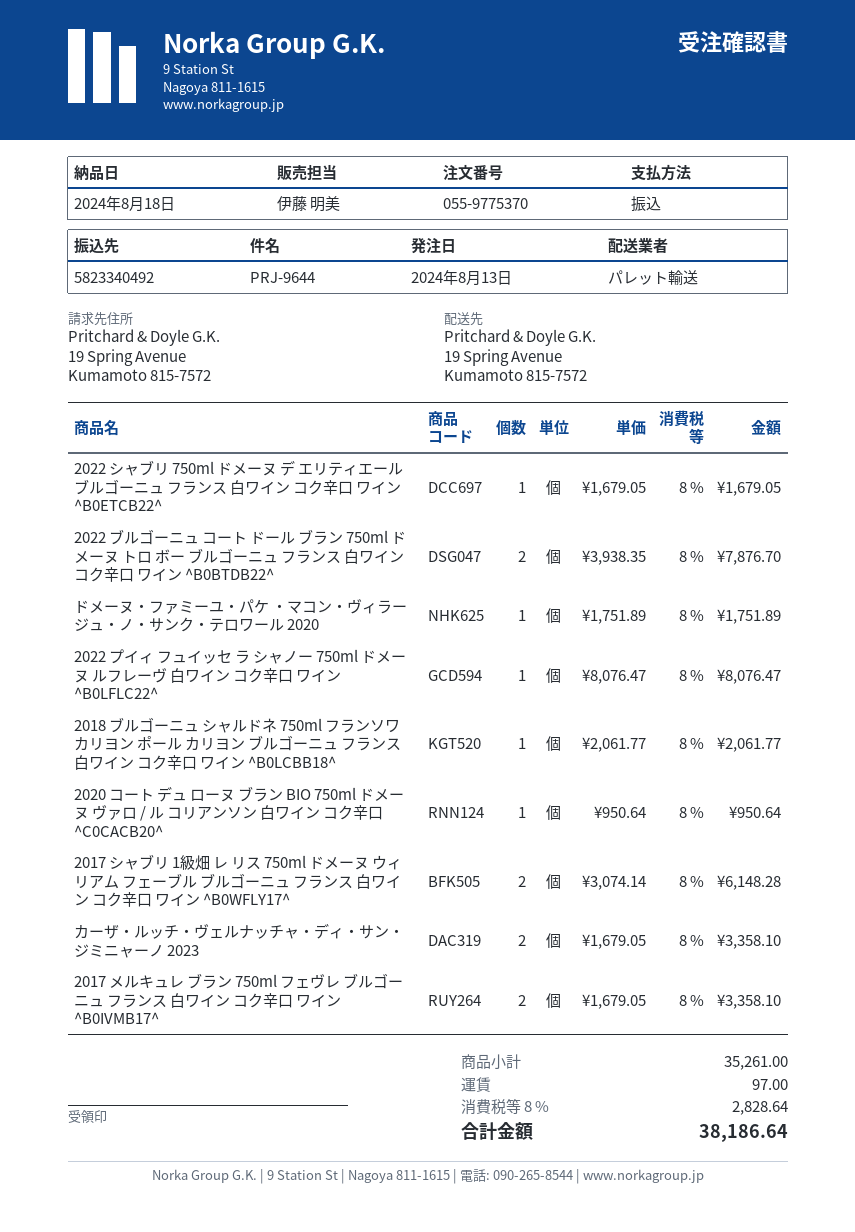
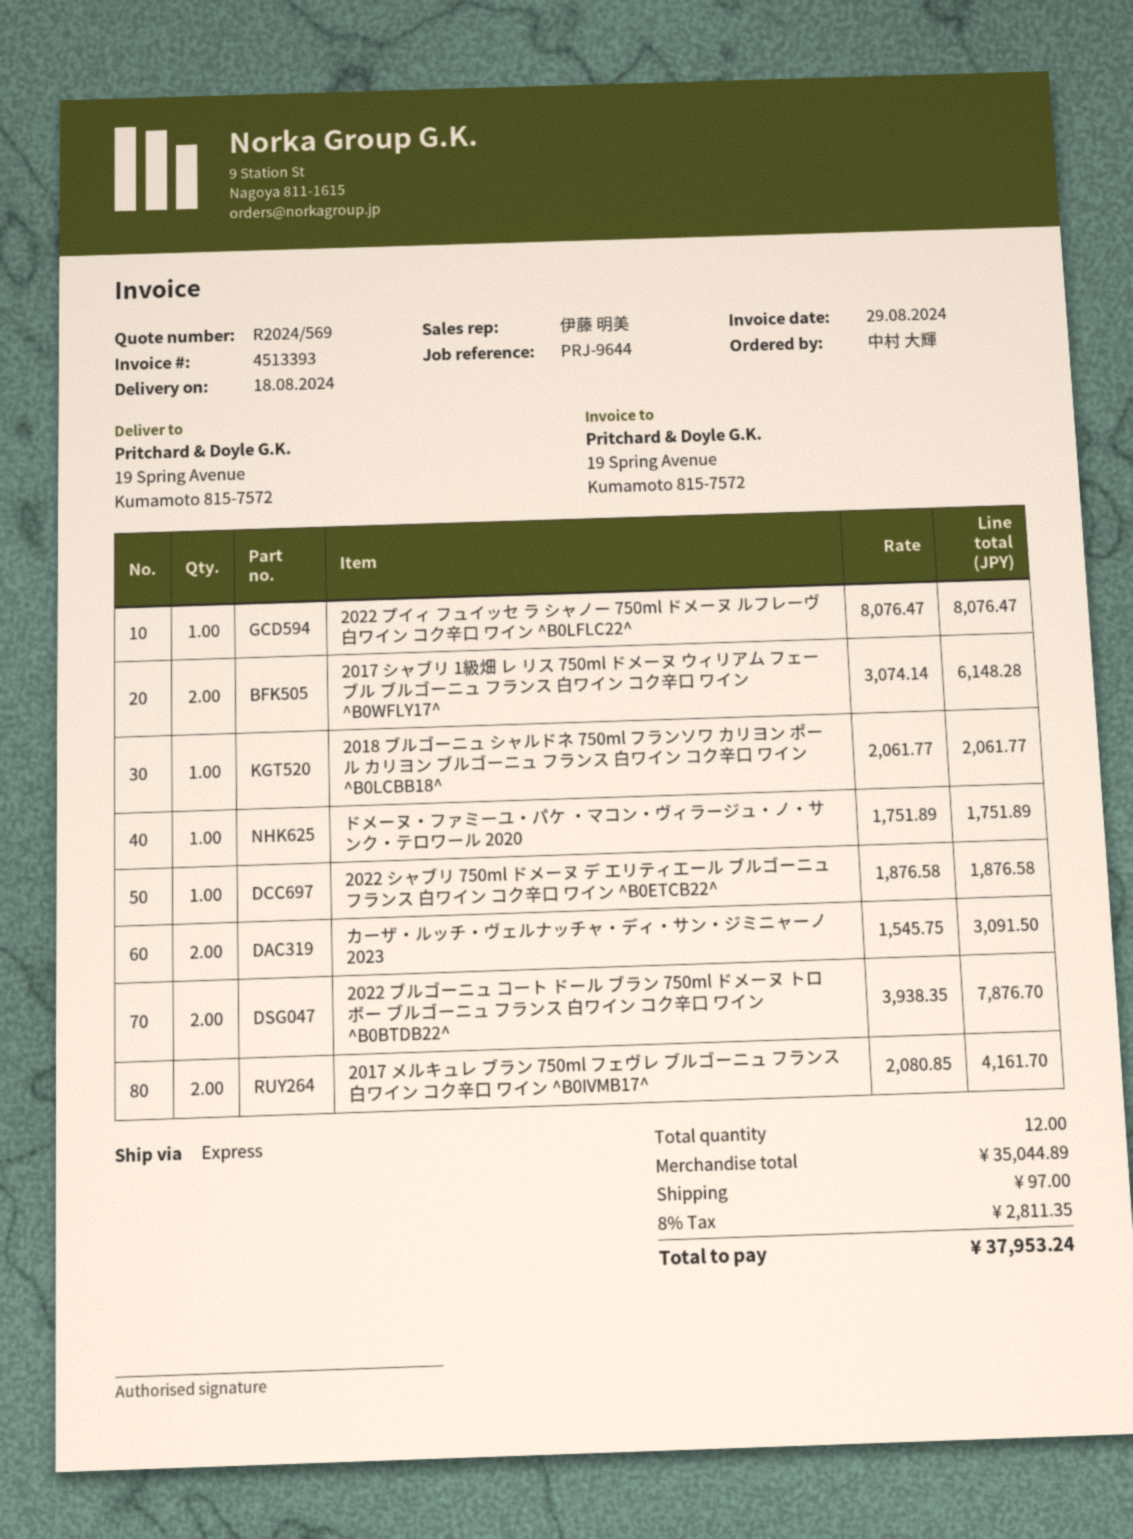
shipping method: pallet freight -> express
2022 シャブリ 750ml ドメーヌ デ エリティエール ブルゴーニュ フランス 白ワイン コク辛口 ワイン ^B0ETCB22^: 1 x 1679.05 = 1679.05 -> 1 x 1876.58 = 1876.58
2020 コート デュ ローヌ ブラン BIO 750ml ドメーヌ ヴァロ / ル コリアンソン 白ワイン コク辛口 ^C0CACB20^: 1 x 950.64 = 950.64 -> none
カーザ・ルッチ・ヴェルナッチャ・ディ・サン・ジミニャーノ 2023: 2 x 1679.05 = 3358.10 -> 2 x 1545.75 = 3091.50
2017 メルキュレ ブラン 750ml フェヴレ ブルゴーニュ フランス 白ワイン コク辛口 ワイン ^B0IVMB17^: 2 x 1679.05 = 3358.10 -> 2 x 2080.85 = 4161.70
subtotal: 35261.00 -> 35044.89
tax: 8% = 2828.64 -> 8% = 2811.35
total: 38186.64 -> 37953.24

